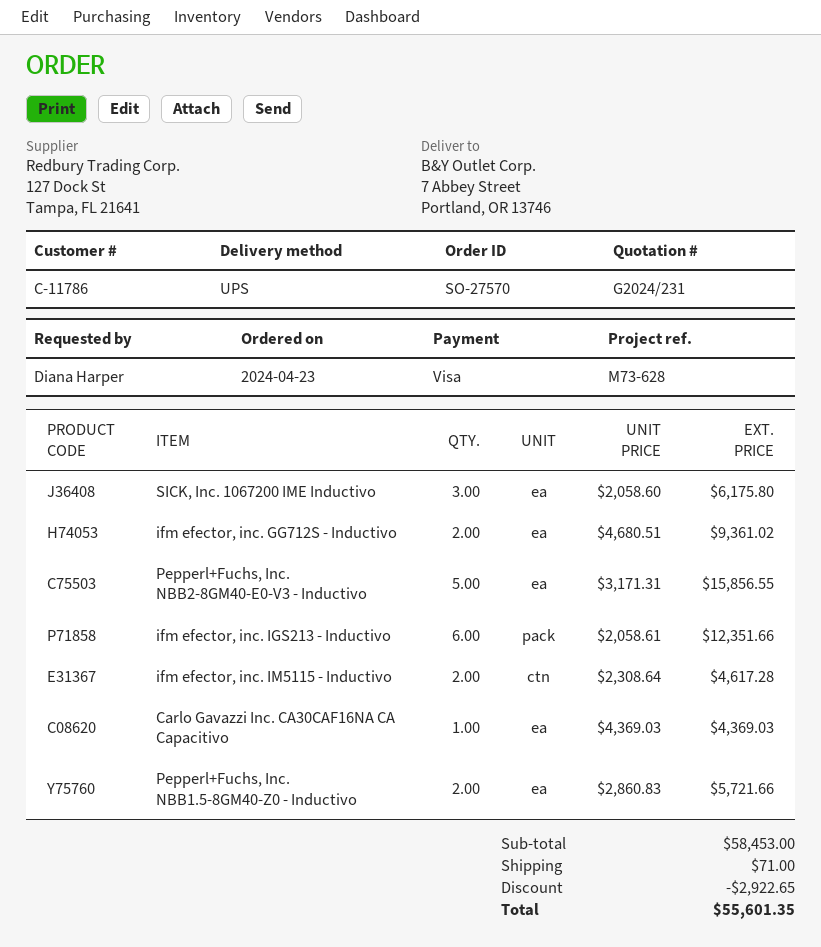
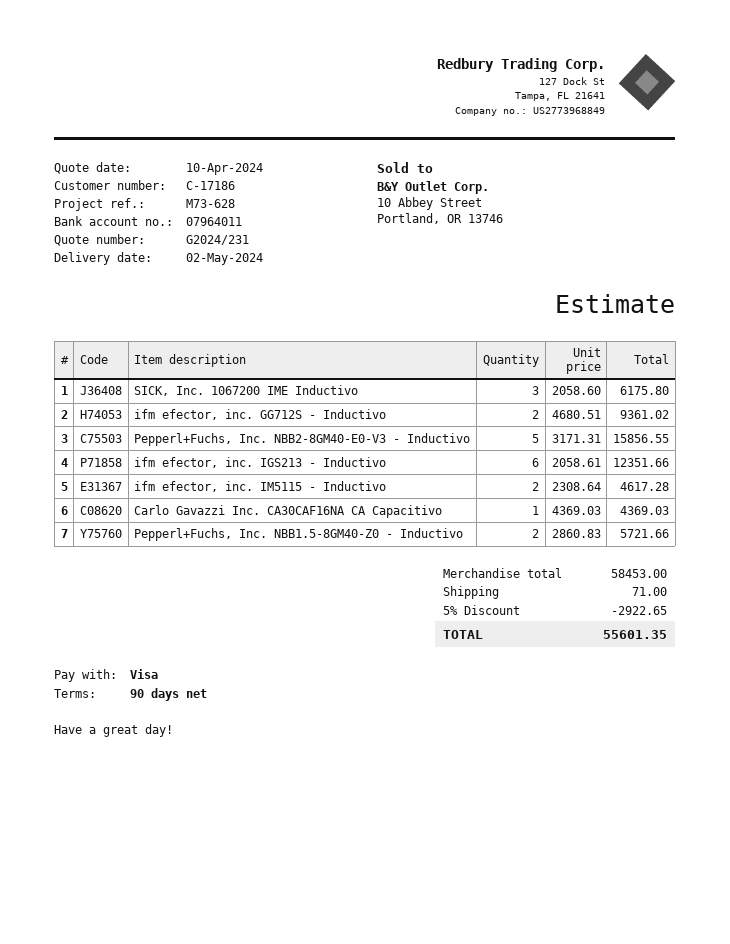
customer number: C-11786 -> C-17186

